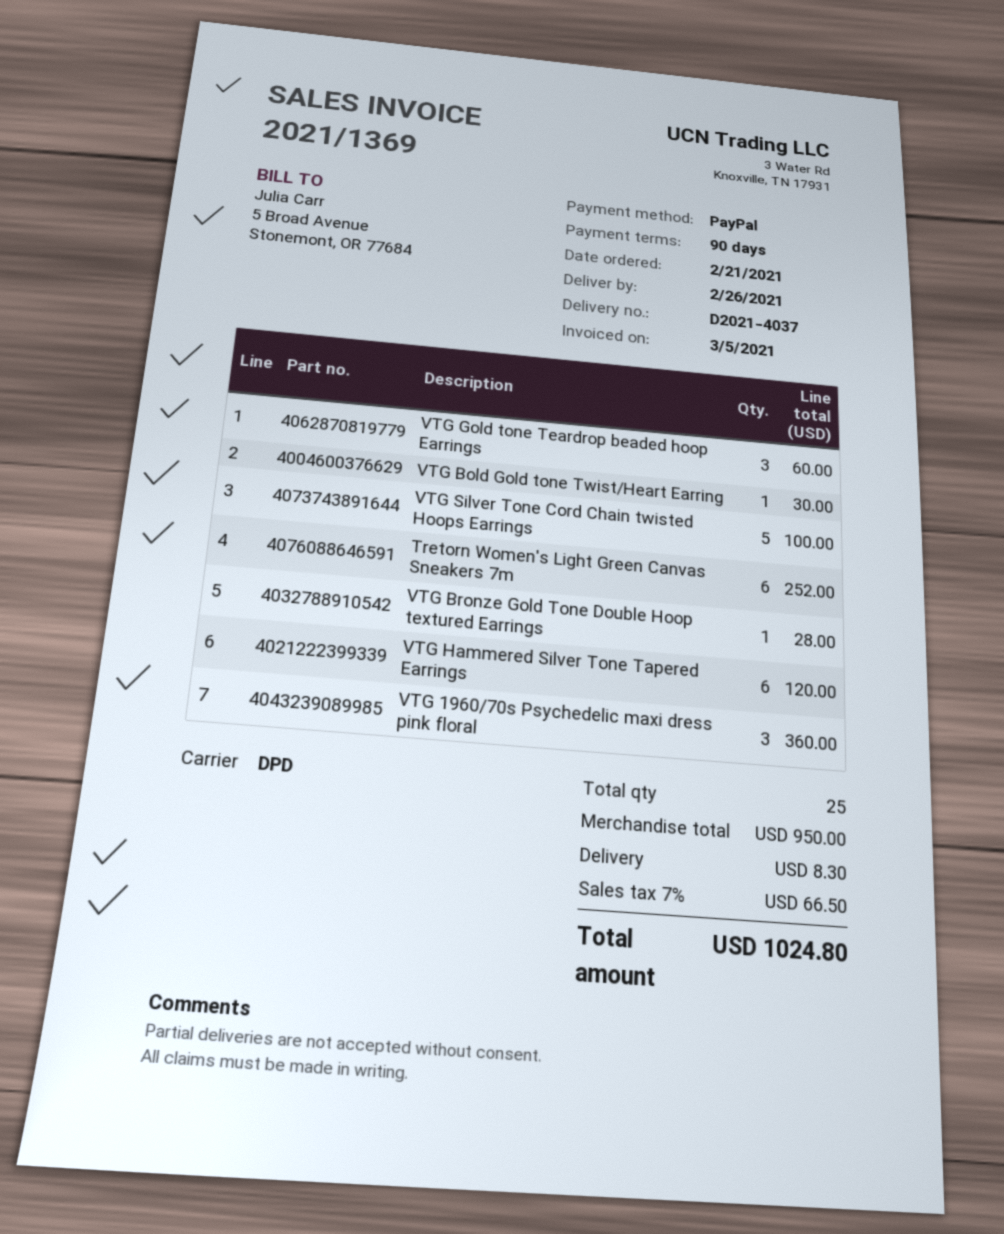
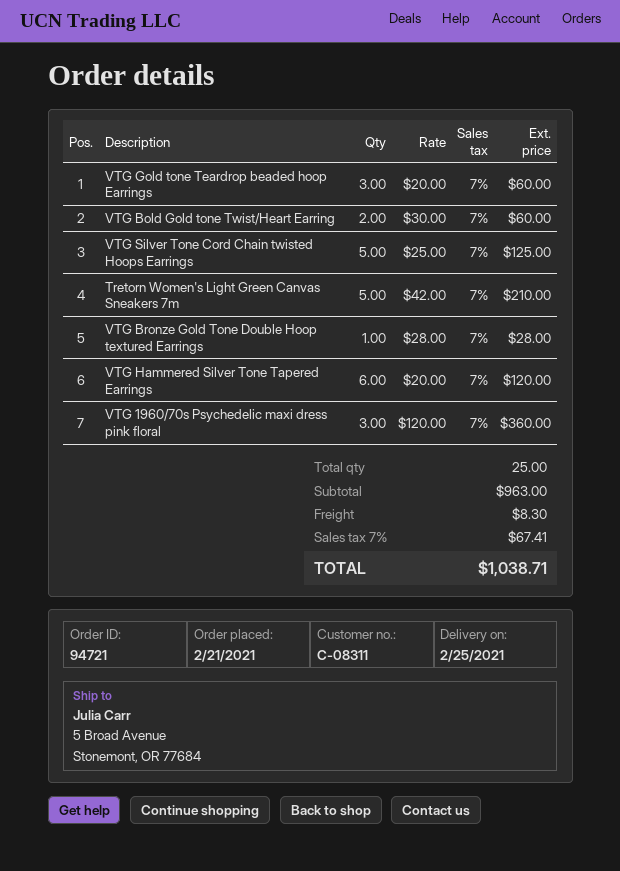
delivery date: 2021-02-26 -> 2021-02-25
VTG Bold Gold tone Twist/Heart Earring: 1 for 30.00 -> 2 for 60.00
VTG Silver Tone Cord Chain twisted Hoops Earrings: 5 for 100.00 -> 5 for 125.00
Tretorn Women's Light Green Canvas Sneakers 7m: 6 for 252.00 -> 5 for 210.00
subtotal: 950.00 -> 963.00
tax: 7% = 66.50 -> 7% = 67.41
total: 1024.80 -> 1038.71

